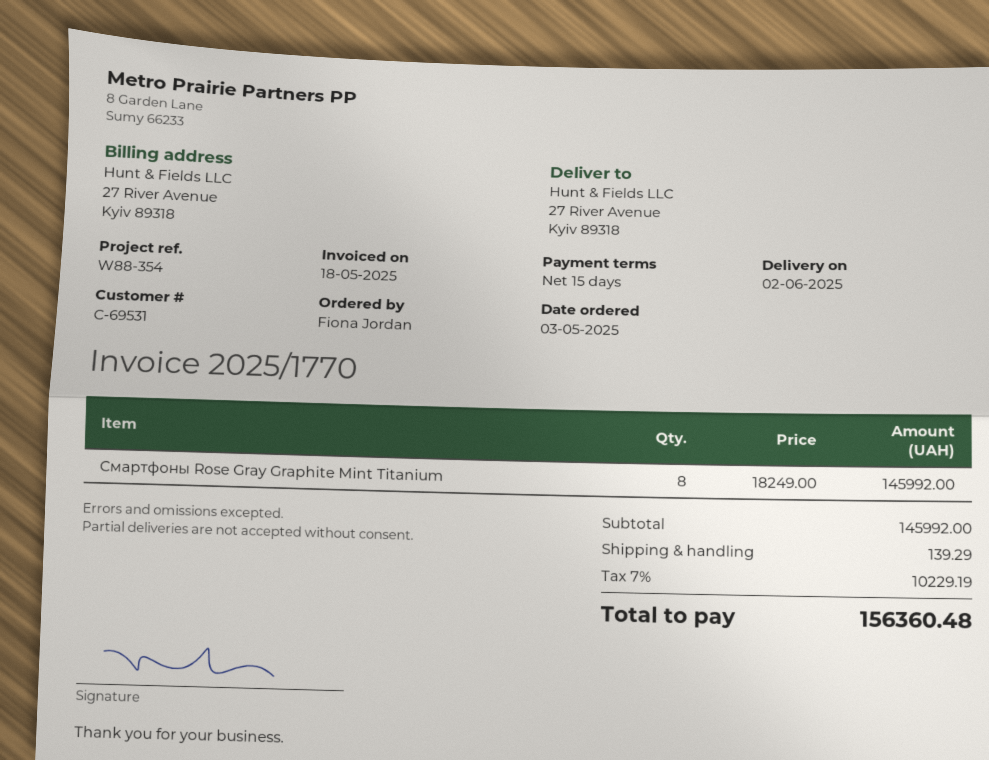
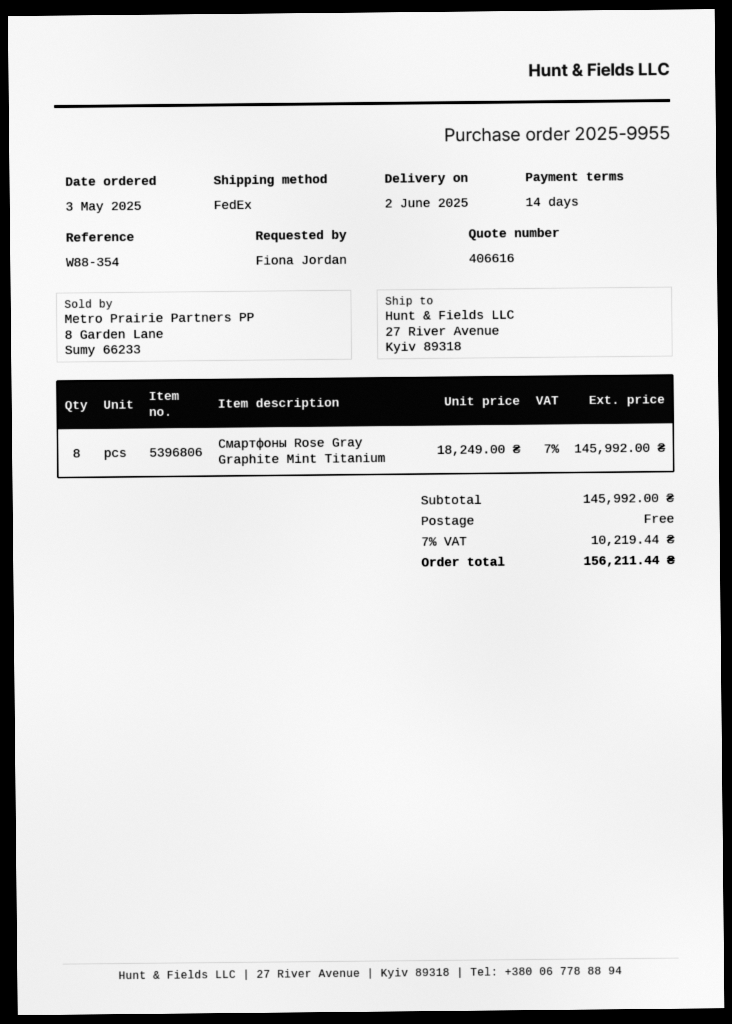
payment terms: 15 days -> 14 days
shipping: 139.29 -> 0.00
tax: 7% = 10229.19 -> 7% = 10219.44
total: 156360.48 -> 156211.44

